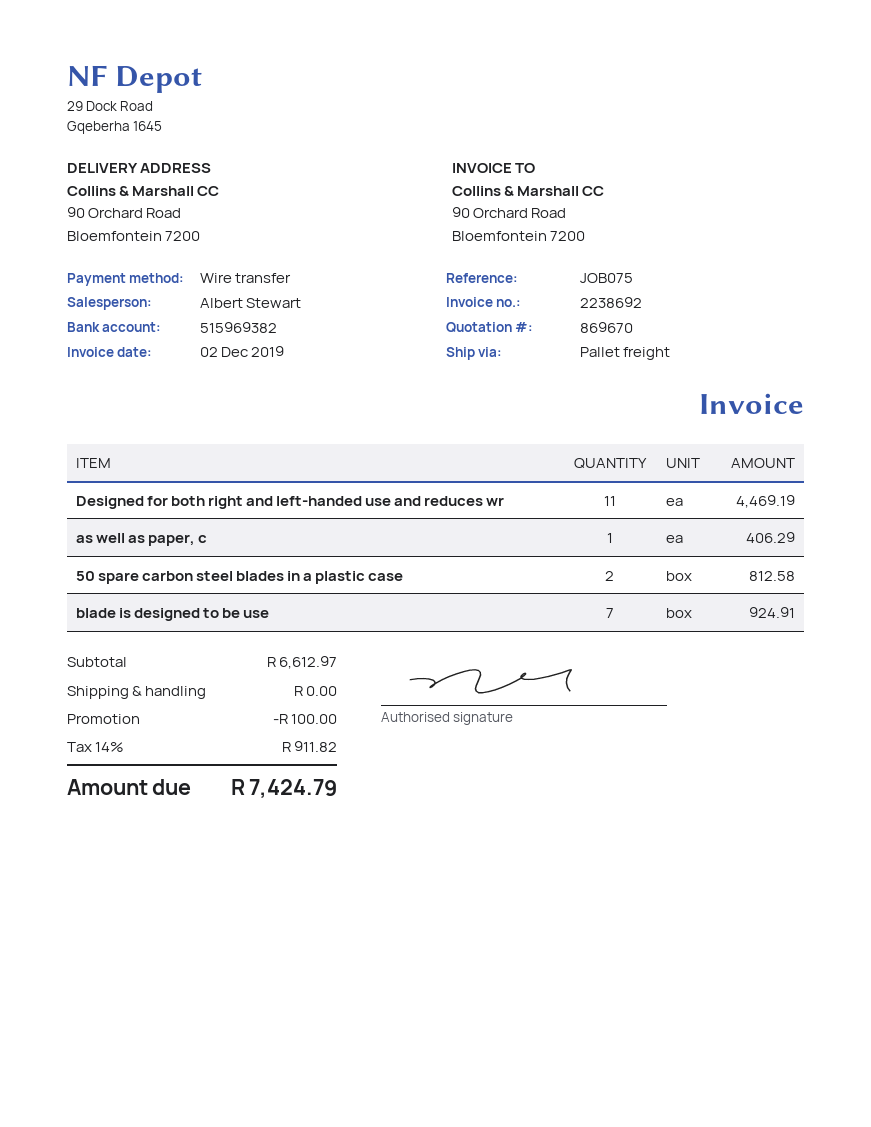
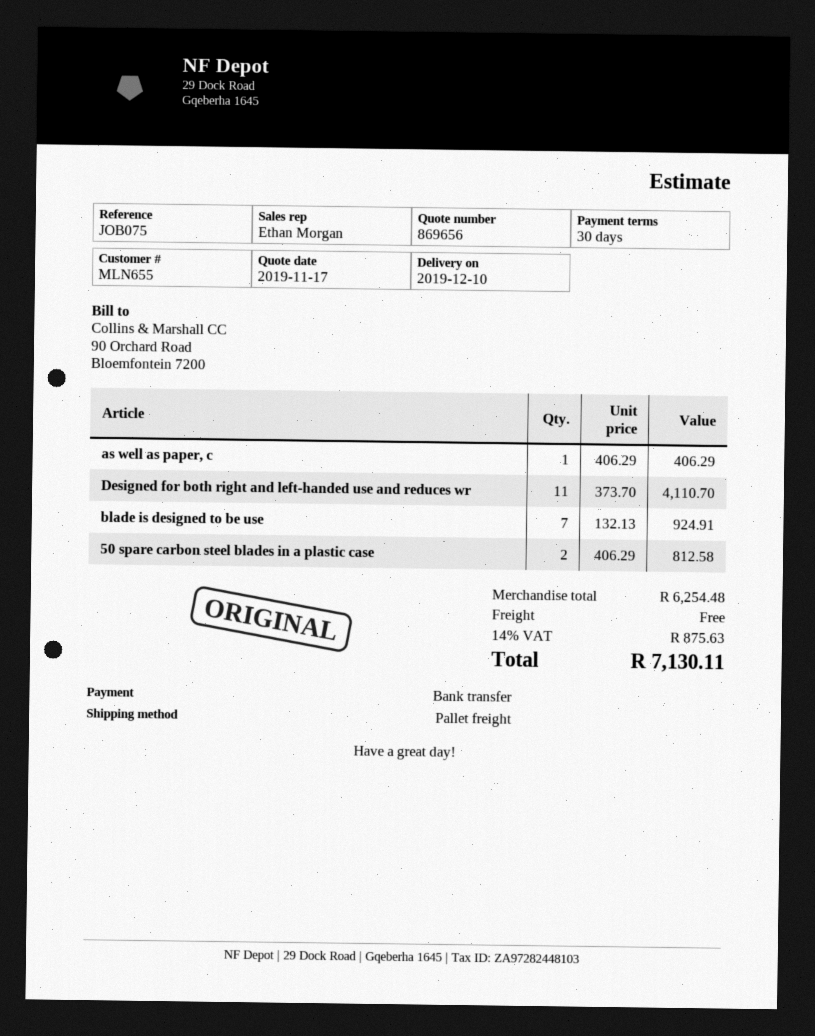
quote number: 869670 -> 869656
sales rep: Albert Stewart -> Ethan Morgan
Designed for both right and left-handed use and reduces wr: 11 for 4469.19 -> 11 for 4110.70
subtotal: 6612.97 -> 6254.48
discount: 100.00 -> none
tax: 14% = 911.82 -> 14% = 875.63
total: 7424.79 -> 7130.11

